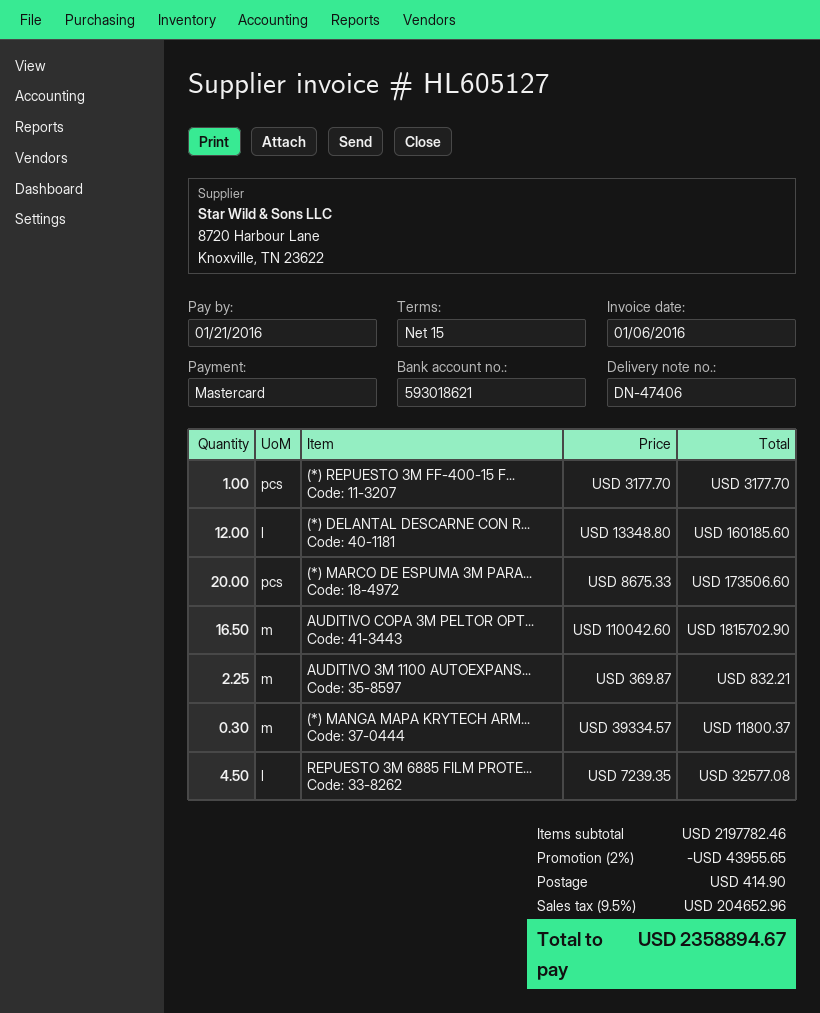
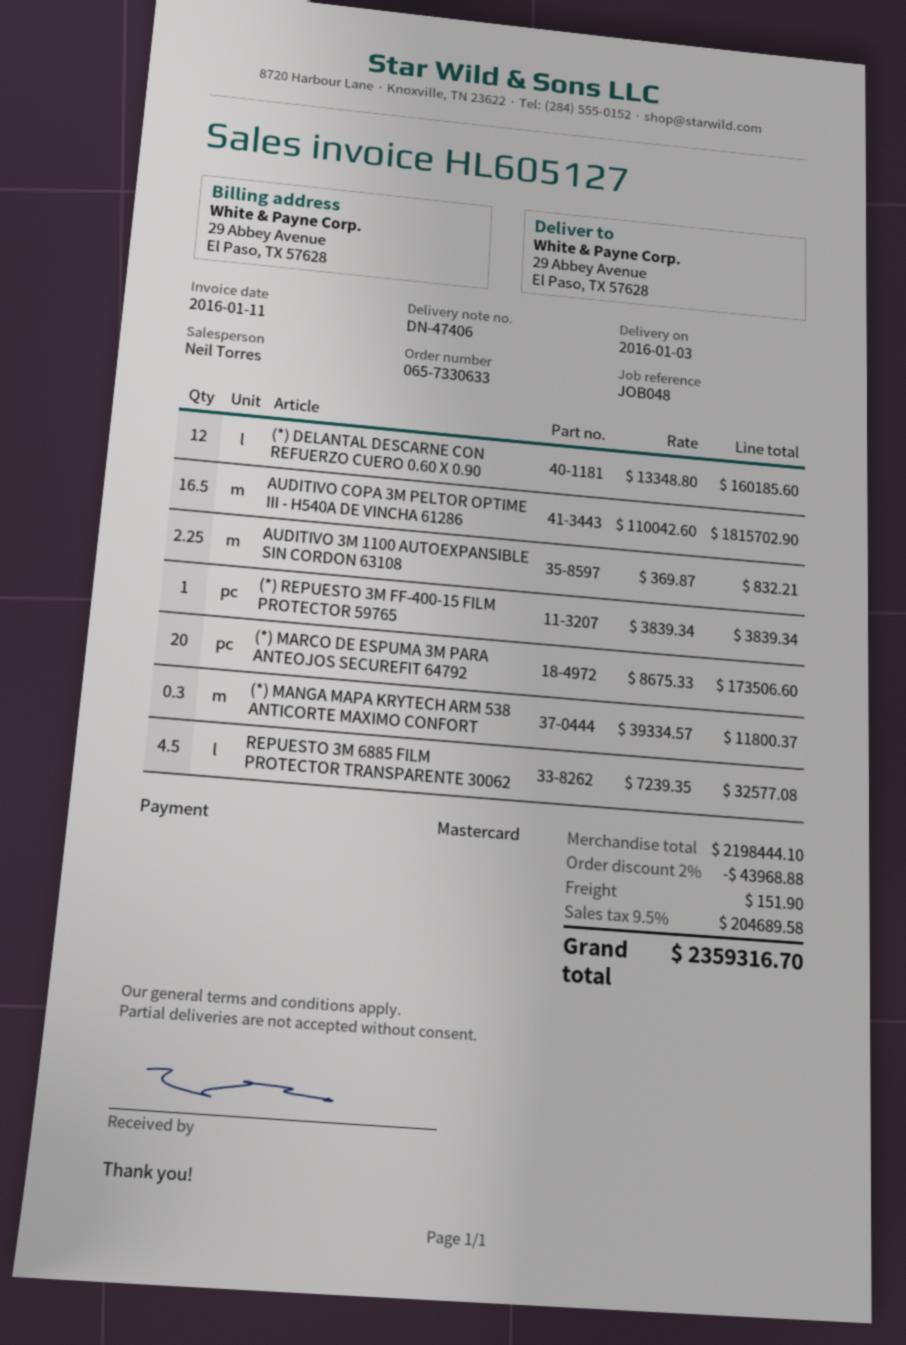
invoice date: 2016-01-06 -> 2016-01-11
(*) REPUESTO 3M FF-400-15 F...: 1 x 3177.70 = 3177.70 -> 1 x 3839.34 = 3839.34
subtotal: 2197782.46 -> 2198444.10
discount: 2% = 43955.65 -> 2% = 43968.88
shipping: 414.90 -> 151.90
tax: 9.5% = 204652.96 -> 9.5% = 204689.58
total: 2358894.67 -> 2359316.70

